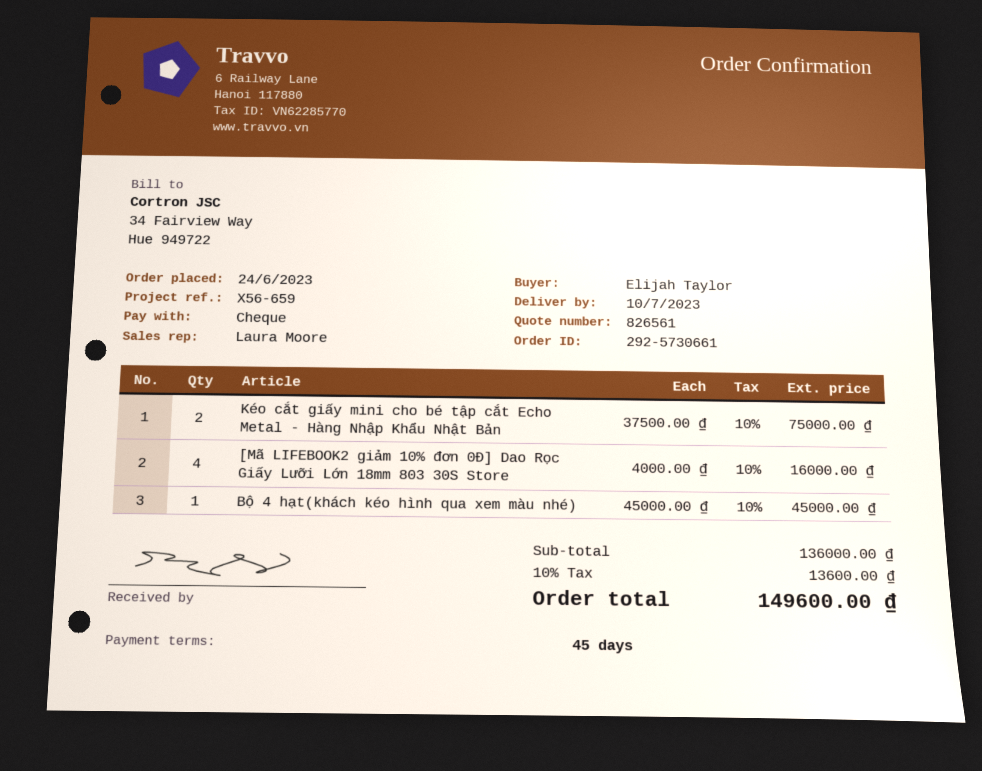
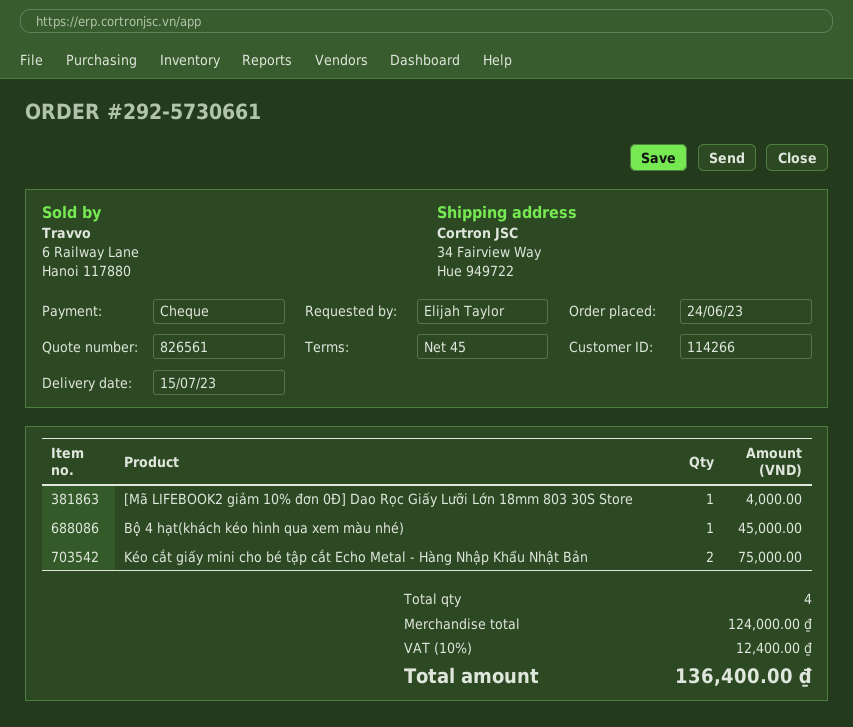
delivery date: 2023-07-10 -> 2023-07-15
[Mã LIFEBOOK2 giảm 10% đơn 0Đ] Dao Rọc Giấy Lưỡi Lớn 18mm 803 30S Store: 4 for 16000.00 -> 1 for 4000.00
subtotal: 136000.00 -> 124000.00
tax: 10% = 13600.00 -> 10% = 12400.00
total: 149600.00 -> 136400.00

